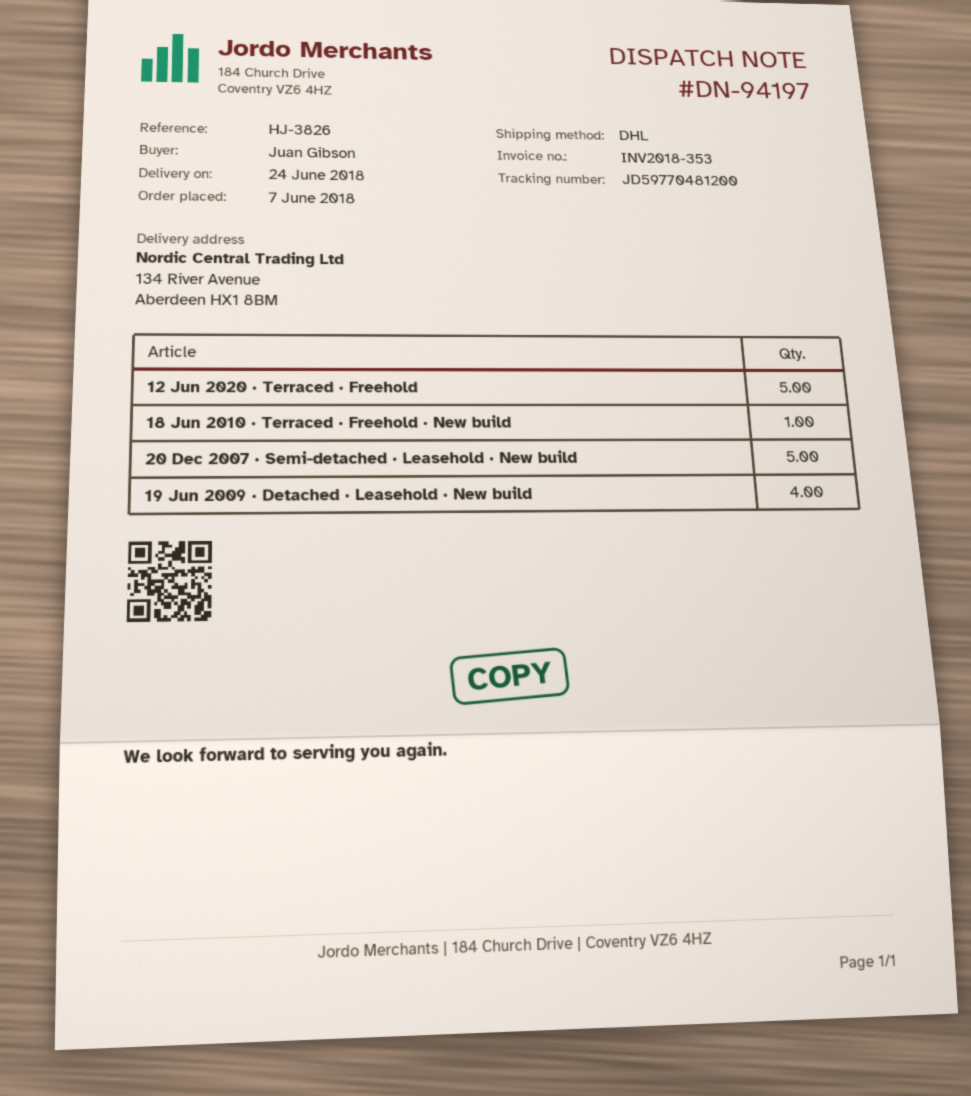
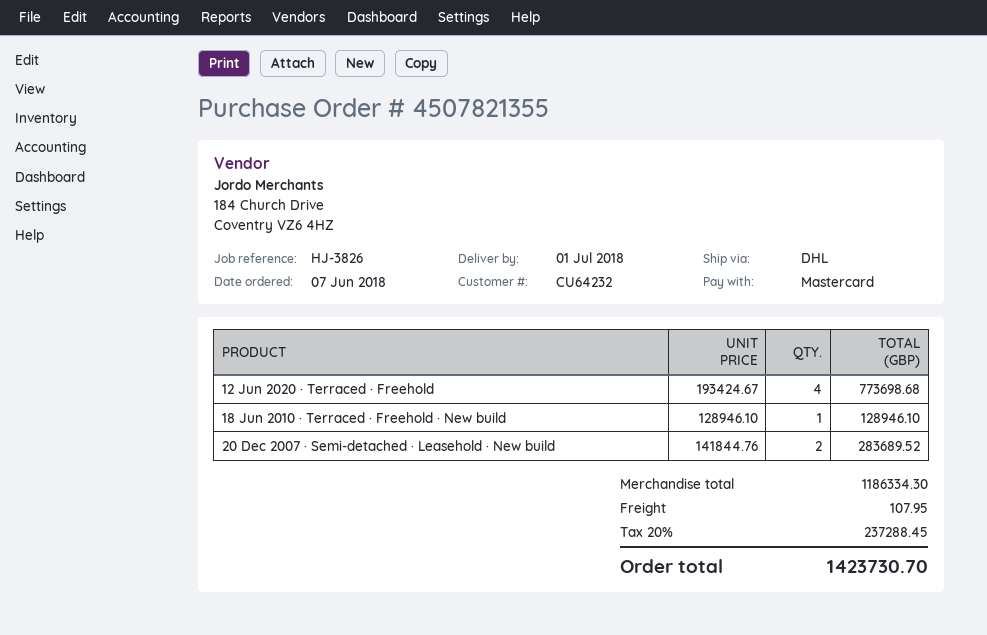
delivery date: 2018-06-24 -> 2018-07-01
12 Jun 2020 · Terraced · Freehold: 5 -> 4
20 Dec 2007 · Semi-detached · Leasehold · New build: 5 -> 2
19 Jun 2009 · Detached · Leasehold · New build: 4 -> none

